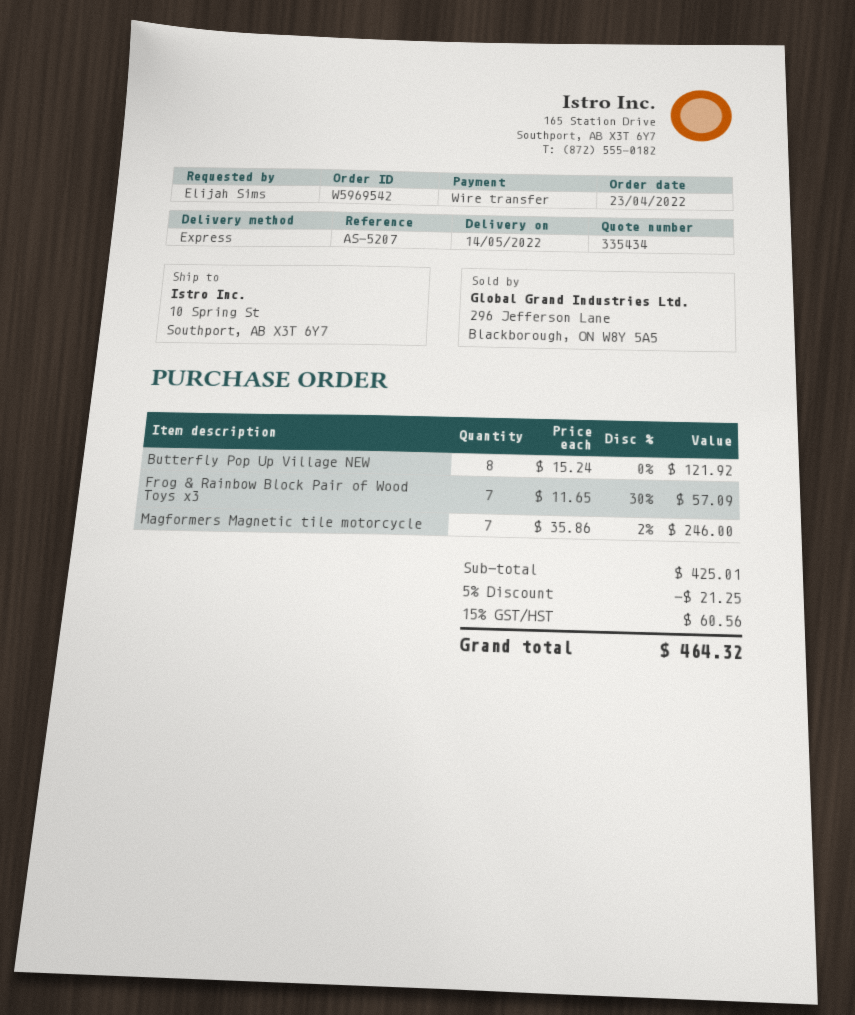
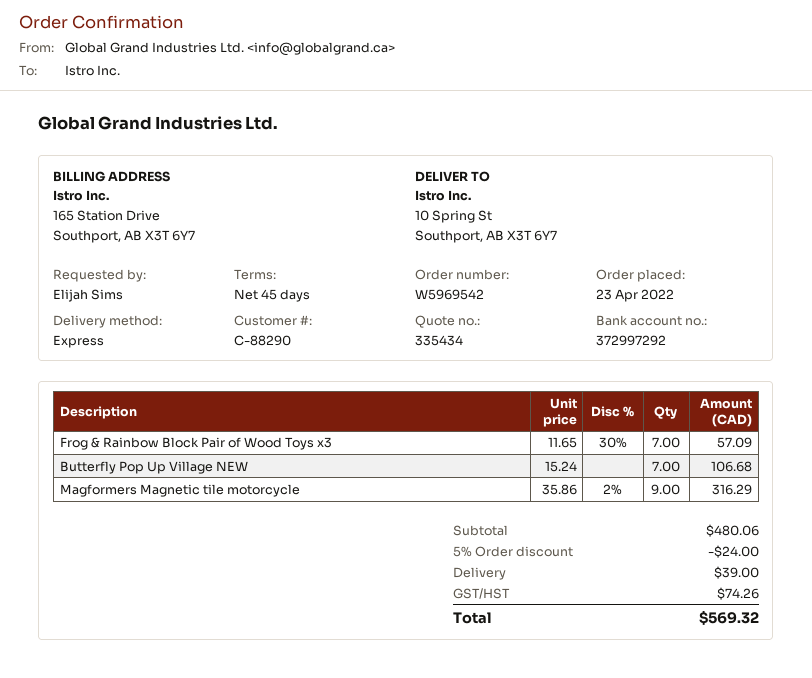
Butterfly Pop Up Village NEW: 8 x 15.24 = 121.92 -> 7 x 15.24 = 106.68
Magformers Magnetic tile motorcycle: 7 x 35.86 - 2% = 246.00 -> 9 x 35.86 - 2% = 316.29
subtotal: 425.01 -> 480.06
discount: 5% = 21.25 -> 5% = 24.00
shipping: none -> 39.00
tax: 60.56 -> 74.26
total: 464.32 -> 569.32

